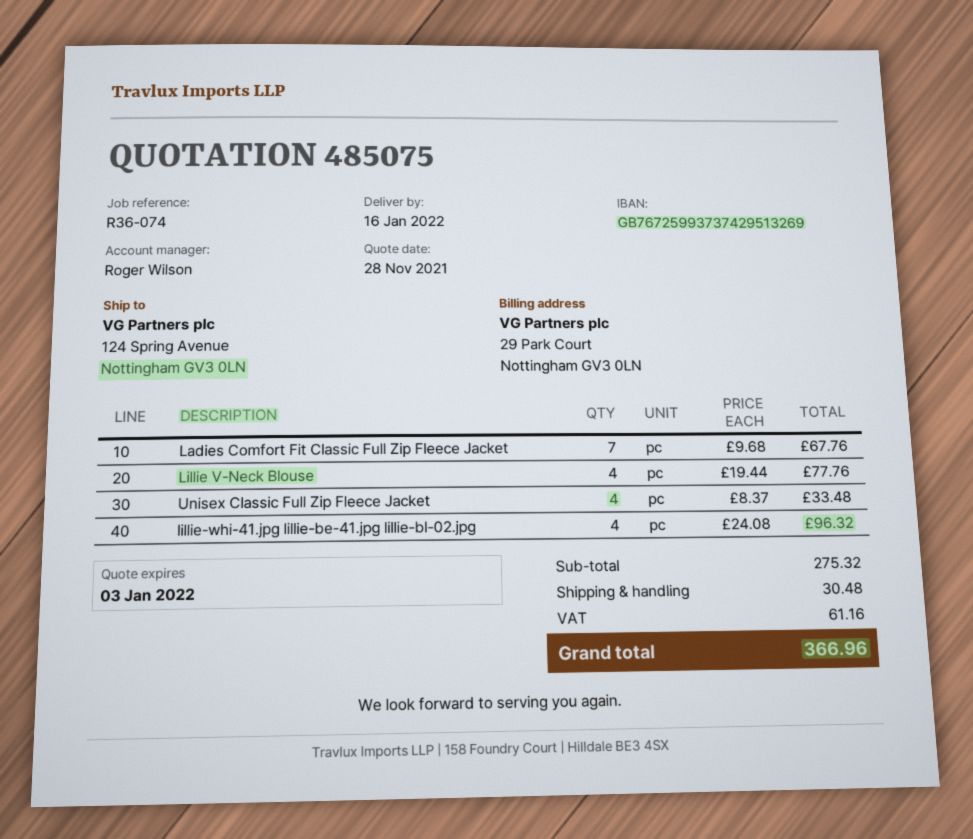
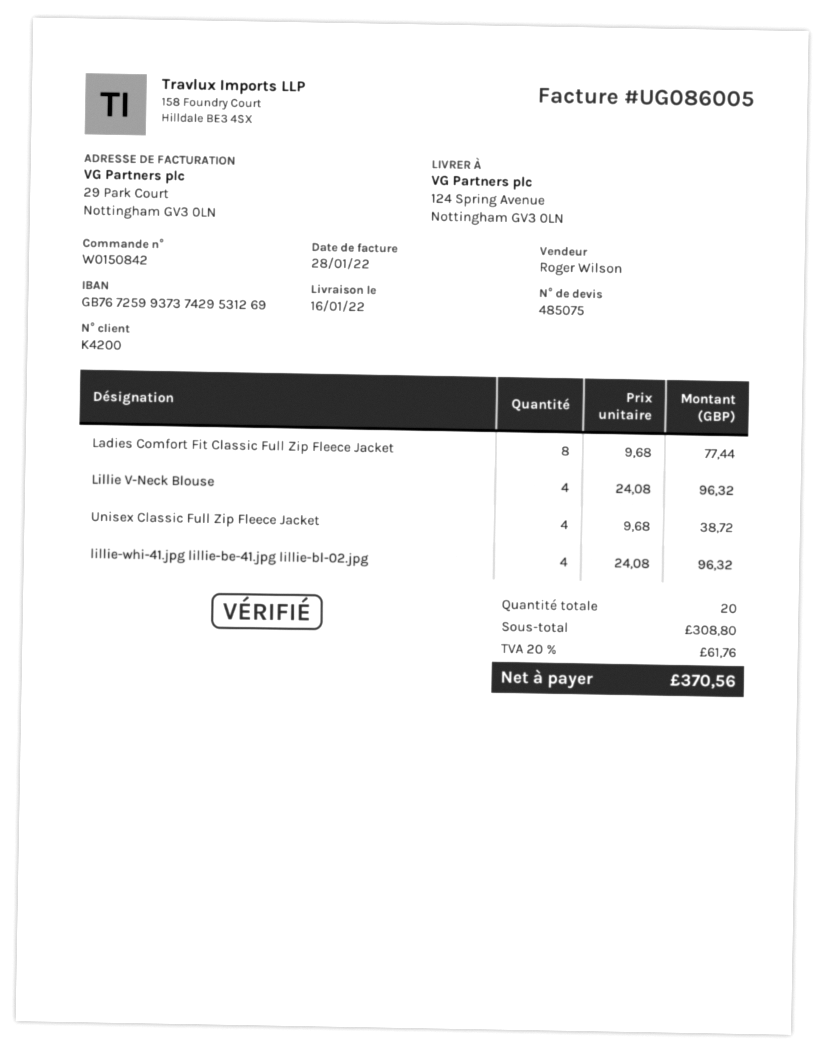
bank account: GB76725993737429513269 -> GB76725993737429531269
Ladies Comfort Fit Classic Full Zip Fleece Jacket: 7 x 9.68 = 67.76 -> 8 x 9.68 = 77.44
Lillie V-Neck Blouse: 4 x 19.44 = 77.76 -> 4 x 24.08 = 96.32
Unisex Classic Full Zip Fleece Jacket: 4 x 8.37 = 33.48 -> 4 x 9.68 = 38.72
subtotal: 275.32 -> 308.80
shipping: 30.48 -> none
tax: 61.16 -> 61.76
total: 366.96 -> 370.56

